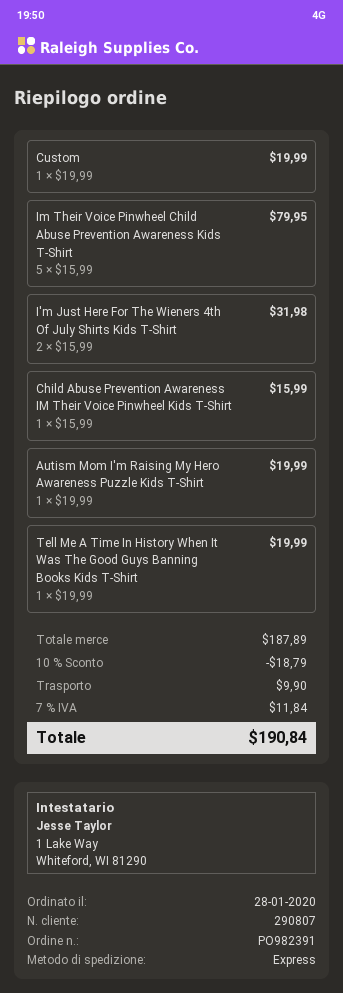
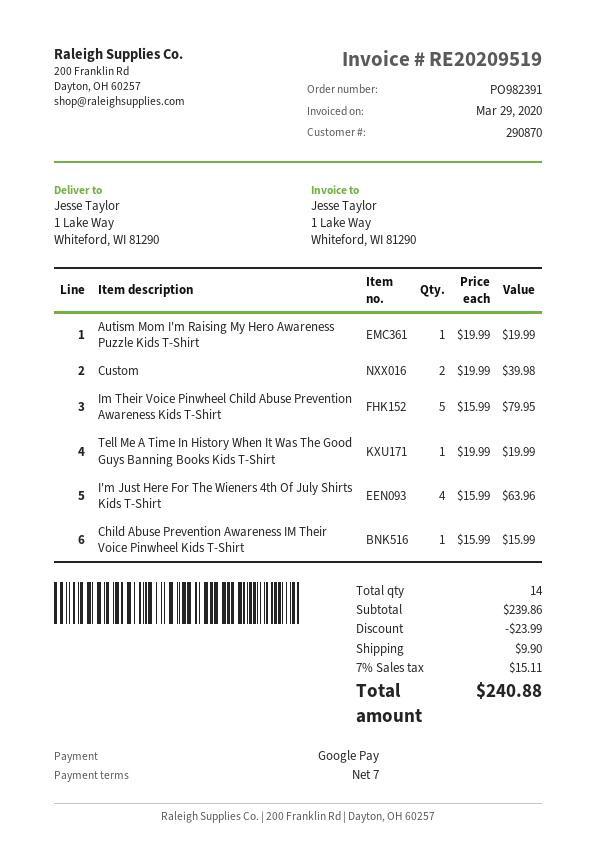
customer number: 290807 -> 290870
Custom: 1 x 19.99 = 19.99 -> 2 x 19.99 = 39.98
I'm Just Here For The Wieners 4th Of July Shirts Kids T-Shirt: 2 x 15.99 = 31.98 -> 4 x 15.99 = 63.96
subtotal: 187.89 -> 239.86
discount: 18.79 -> 23.99
tax: 7% = 11.84 -> 7% = 15.11
total: 190.84 -> 240.88

